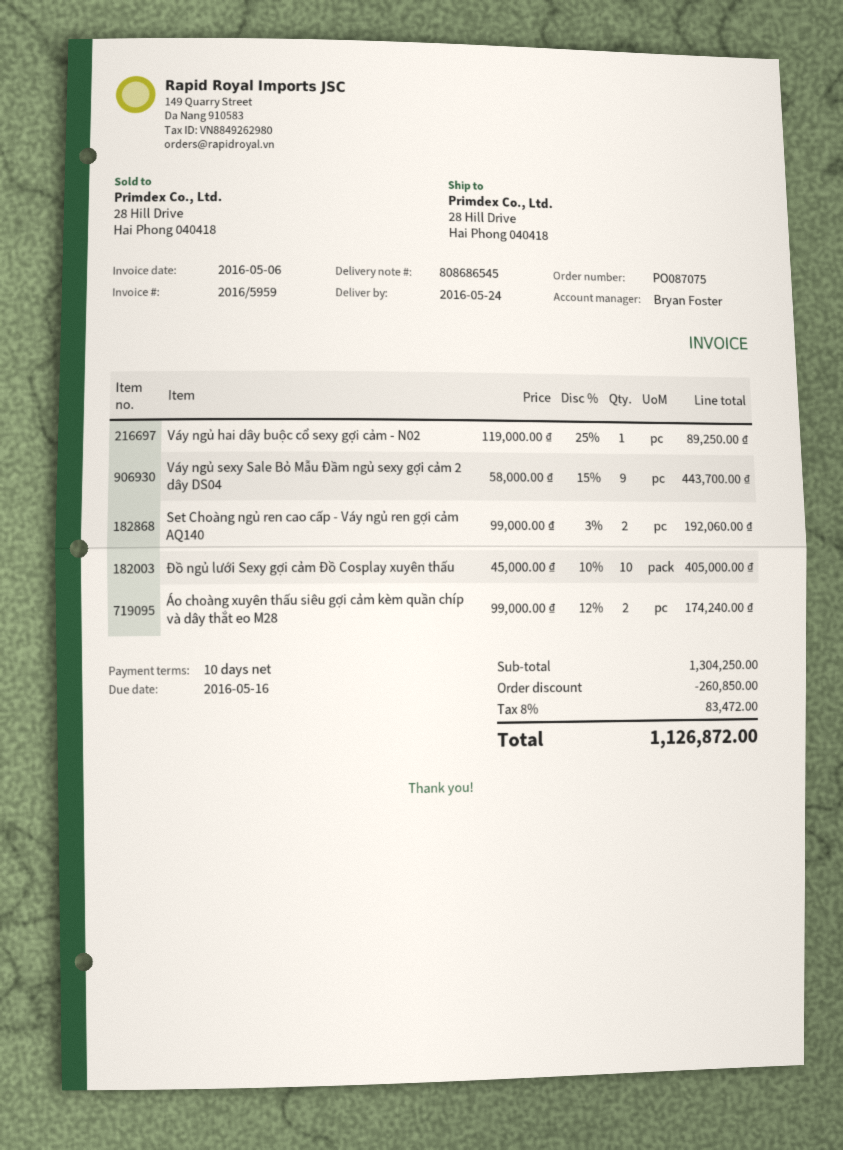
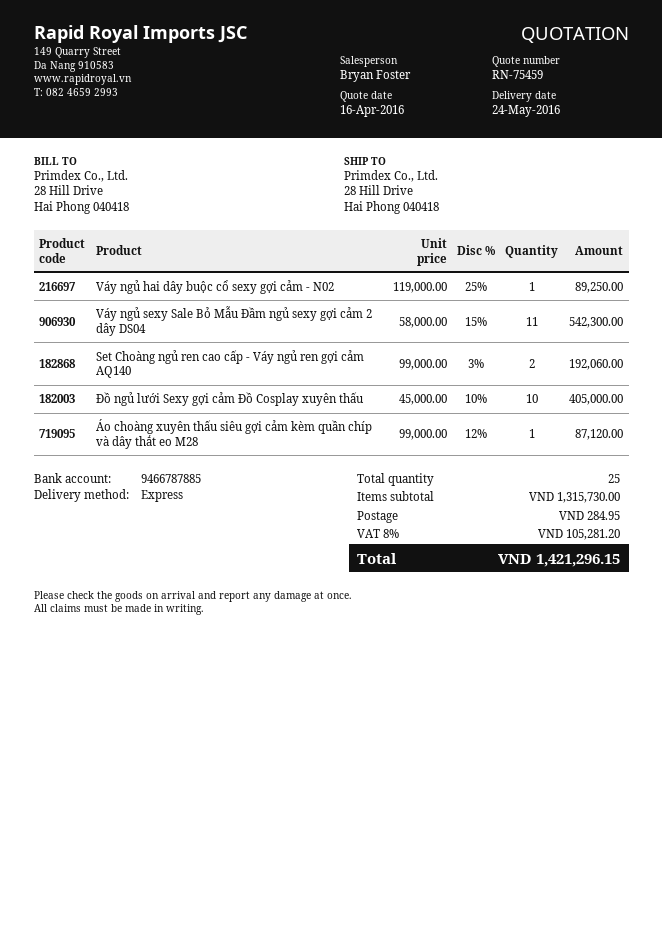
Váy ngủ sexy Sale Bỏ Mẫu Đầm ngủ sexy gợi cảm 2 dây DS04: 9 x 58000.00 - 15% = 443700.00 -> 11 x 58000.00 - 15% = 542300.00
Áo choàng xuyên thấu siêu gợi cảm kèm quần chíp và dây thắt eo M28: 2 x 99000.00 - 12% = 174240.00 -> 1 x 99000.00 - 12% = 87120.00
subtotal: 1304250.00 -> 1315730.00
discount: 260850.00 -> none
shipping: none -> 284.95
tax: 8% = 83472.00 -> 8% = 105281.20
total: 1126872.00 -> 1421296.15

